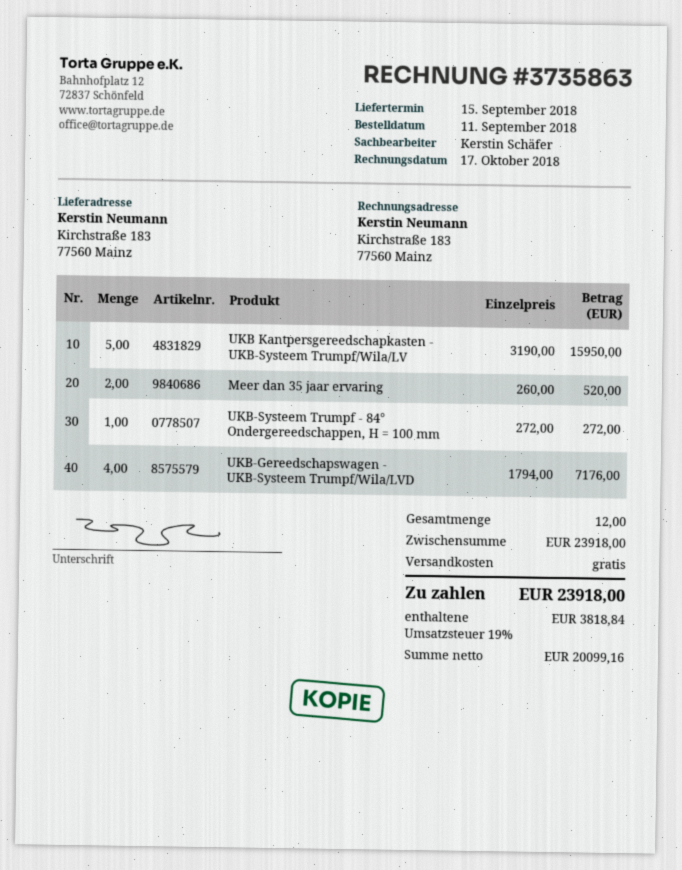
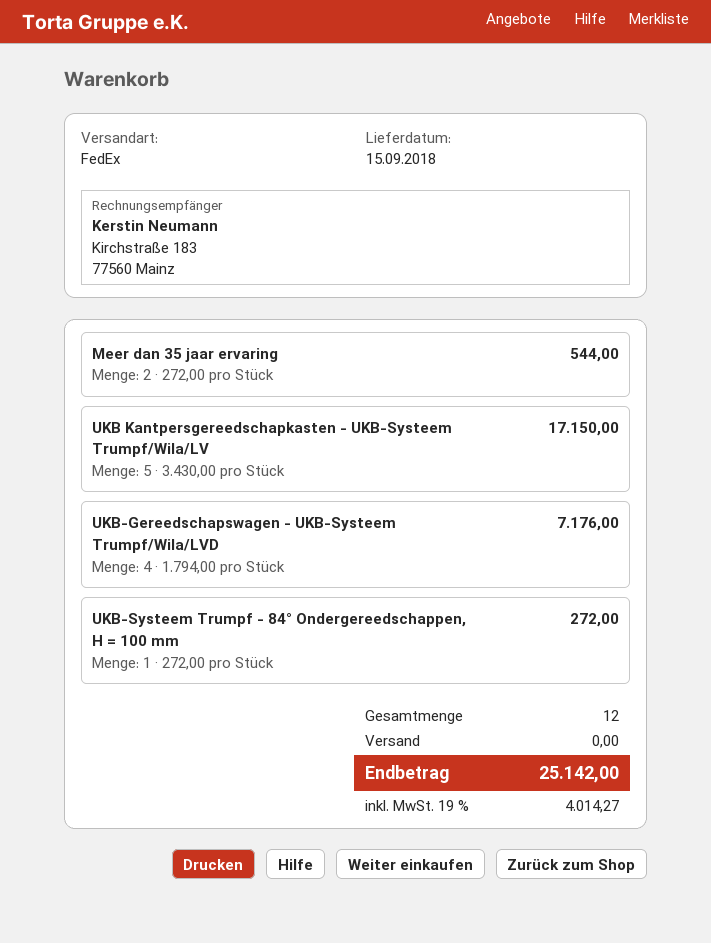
UKB Kantpersgereedschapkasten - UKB-Systeem Trumpf/Wila/LV: 5 x 3190.00 = 15950.00 -> 5 x 3430.00 = 17150.00
Meer dan 35 jaar ervaring: 2 x 260.00 = 520.00 -> 2 x 272.00 = 544.00
tax: 19% = 3818.84 -> 19% = 4014.27
total: 23918.00 -> 25142.00

